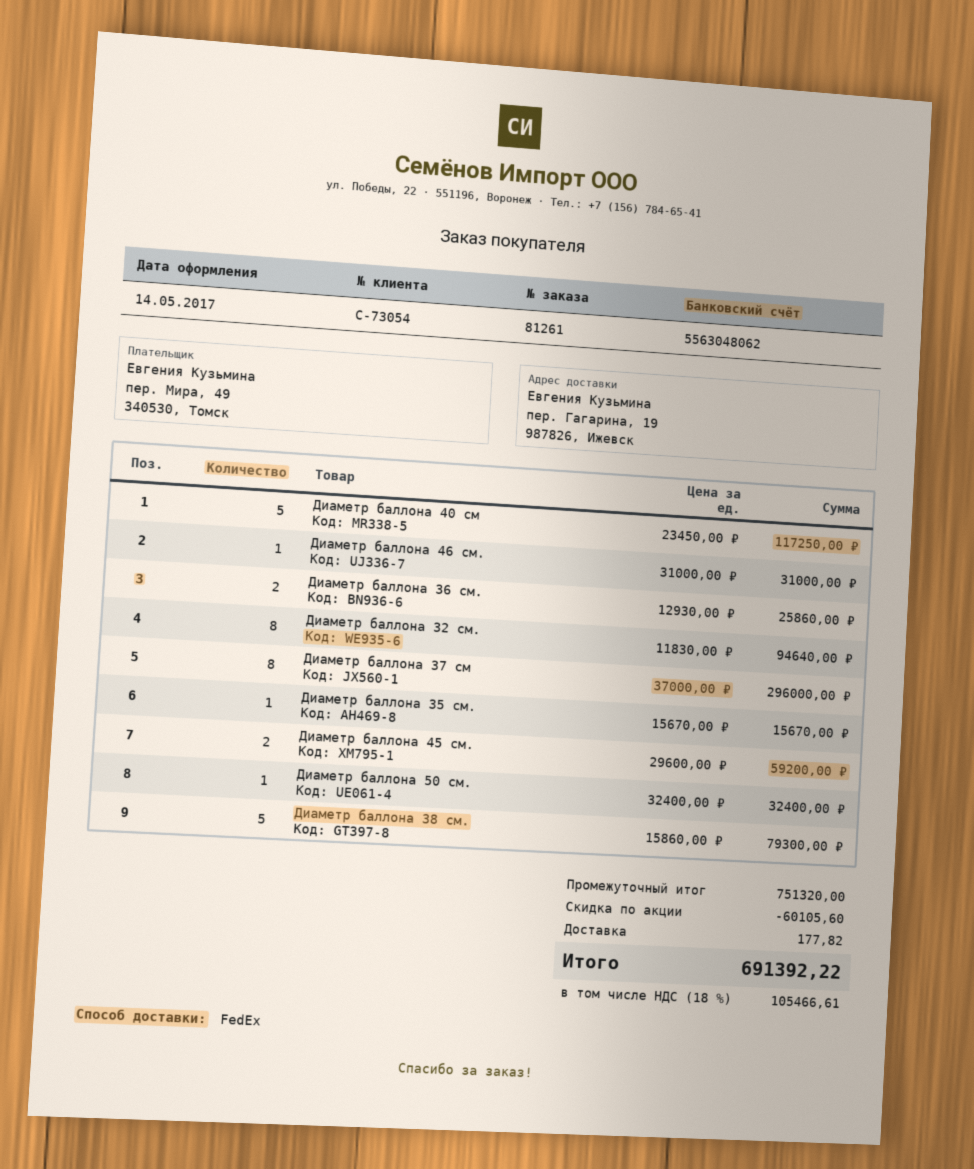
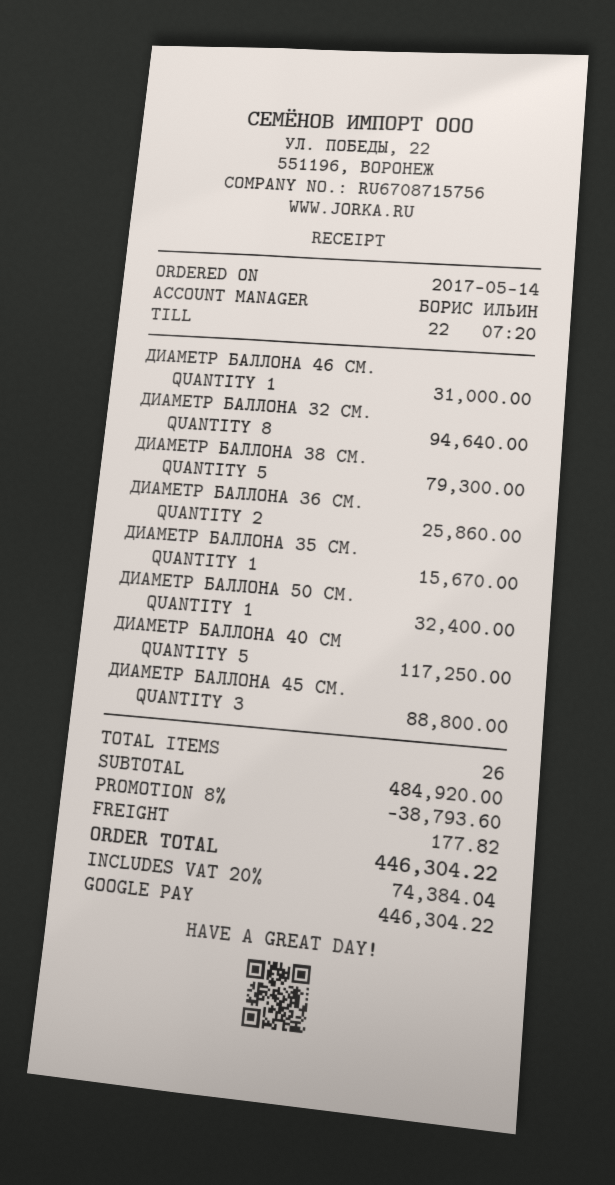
Диаметр баллона 37 см: 8 for 296000.00 -> none
Диаметр баллона 45 см.: 2 for 59200.00 -> 3 for 88800.00
subtotal: 751320.00 -> 484920.00
discount: 60105.60 -> 38793.60
tax: 18% = 105466.61 -> 20% = 74384.04
total: 691392.22 -> 446304.22

